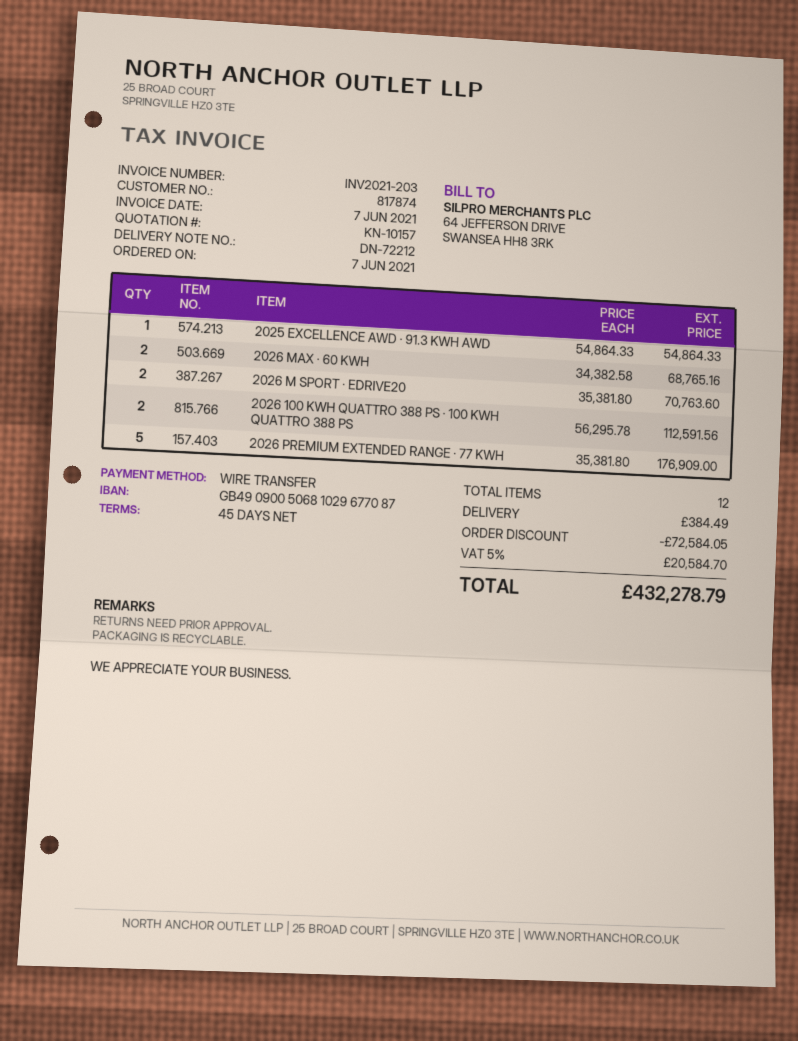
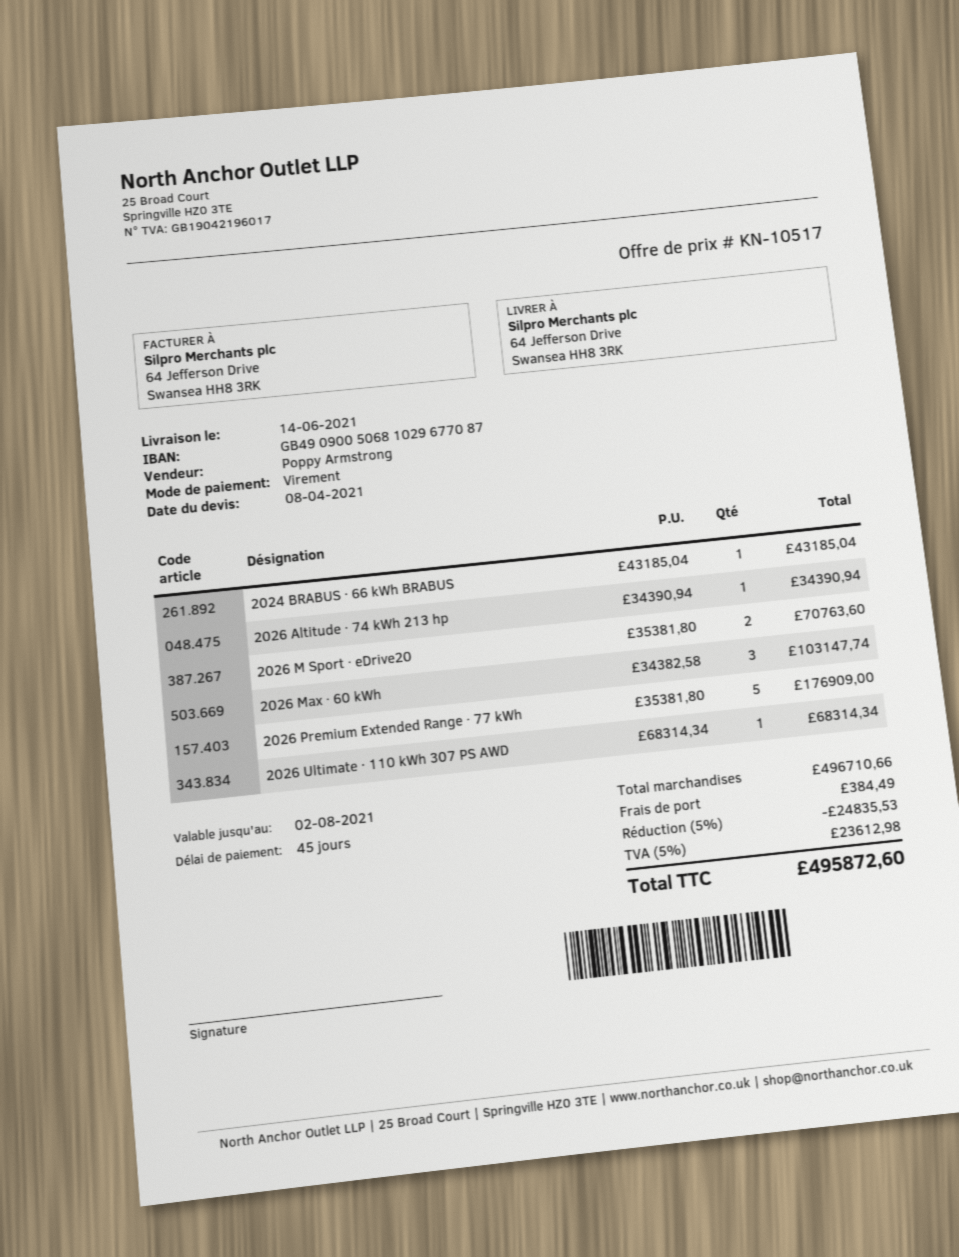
quote number: KN-10157 -> KN-10517
2025 EXCELLENCE AWD · 91.3 KWH AWD: 1 x 54864.33 = 54864.33 -> none
2026 MAX · 60 KWH: 2 x 34382.58 = 68765.16 -> 3 x 34382.58 = 103147.74
2026 100 KWH QUATTRO 388 PS · 100 KWH QUATTRO 388 PS: 2 x 56295.78 = 112591.56 -> none
2024 BRABUS · 66 kWh BRABUS: none -> 1 x 43185.04 = 43185.04
2026 Altitude · 74 kWh 213 hp: none -> 1 x 34390.94 = 34390.94
2026 Ultimate · 110 kWh 307 PS AWD: none -> 1 x 68314.34 = 68314.34
discount: 72584.05 -> 24835.53
tax: 5% = 20584.70 -> 5% = 23612.98
total: 432278.79 -> 495872.60

